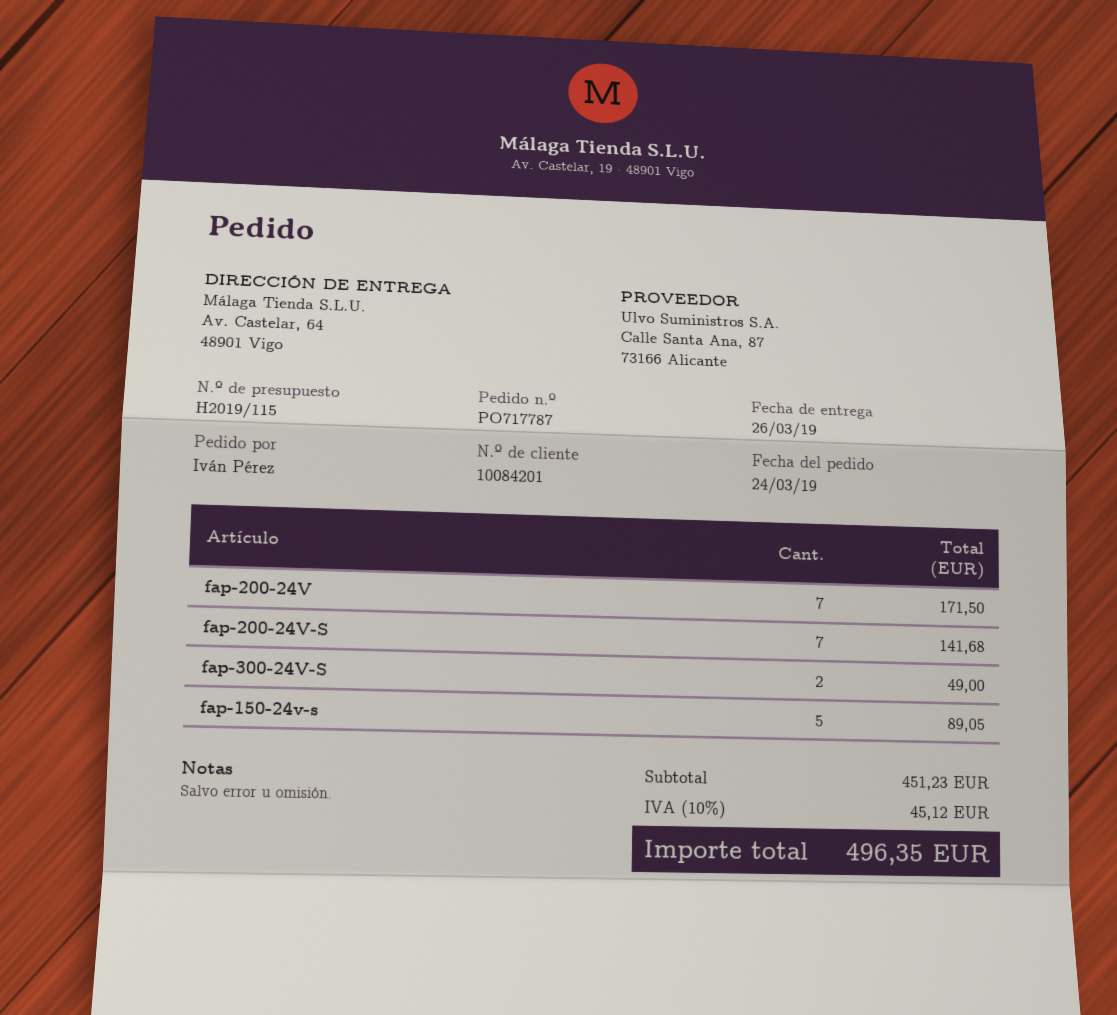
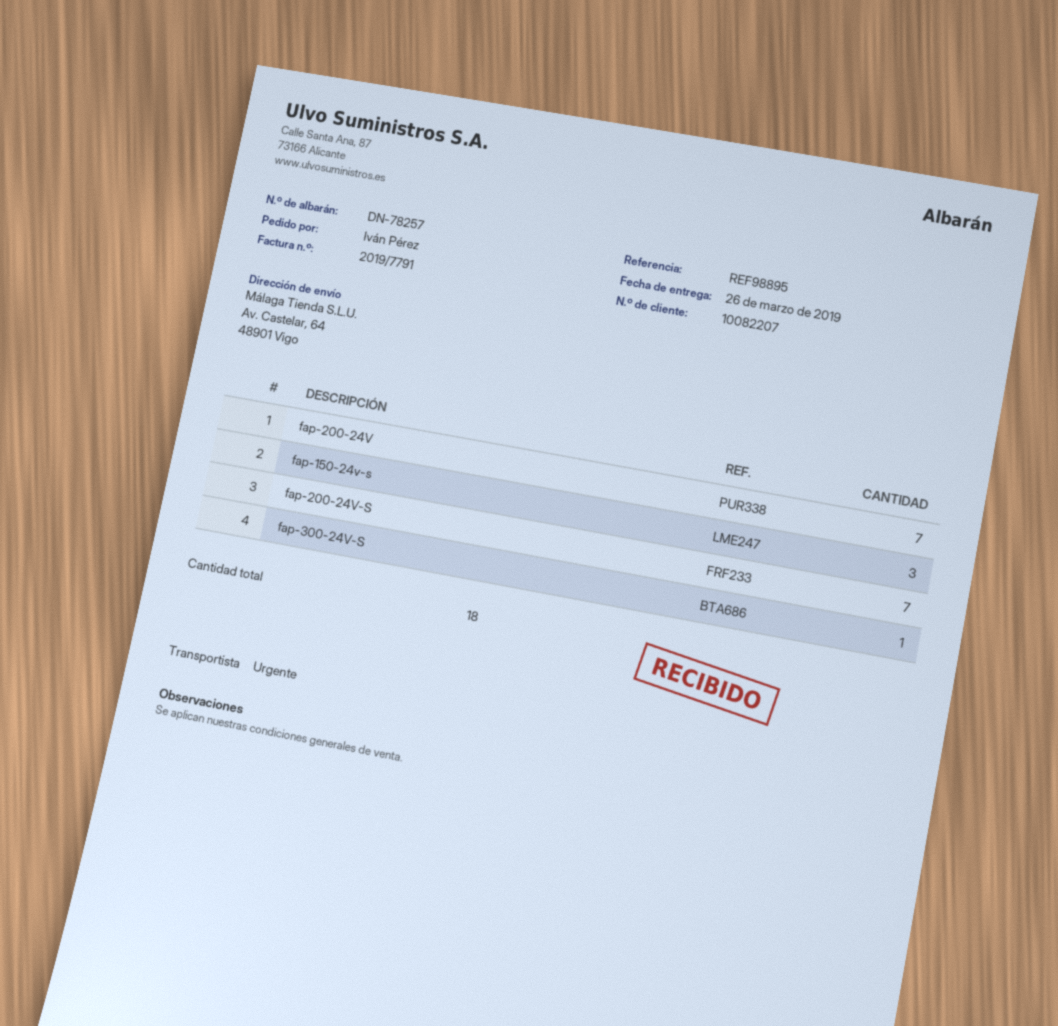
customer number: 10084201 -> 10082207
fap-300-24V-S: 2 -> 1
fap-150-24v-s: 5 -> 3

